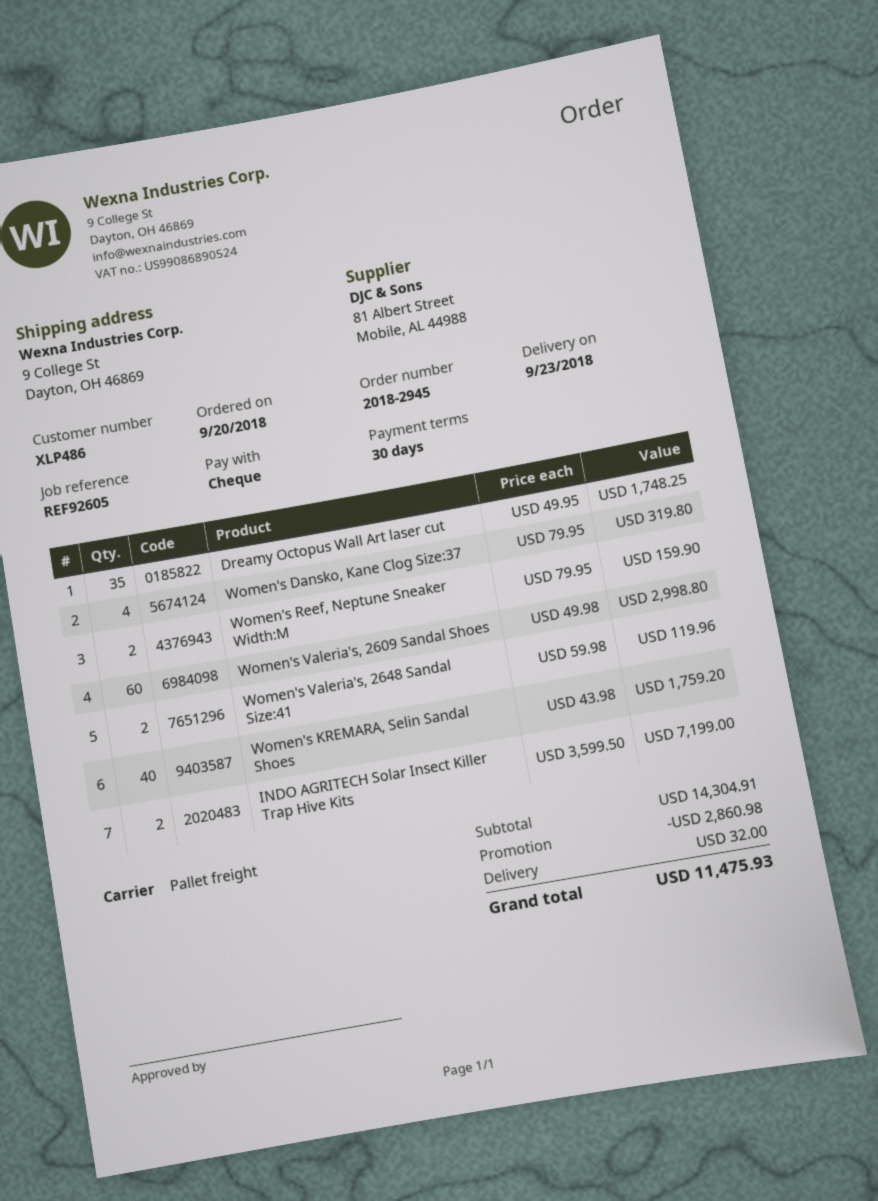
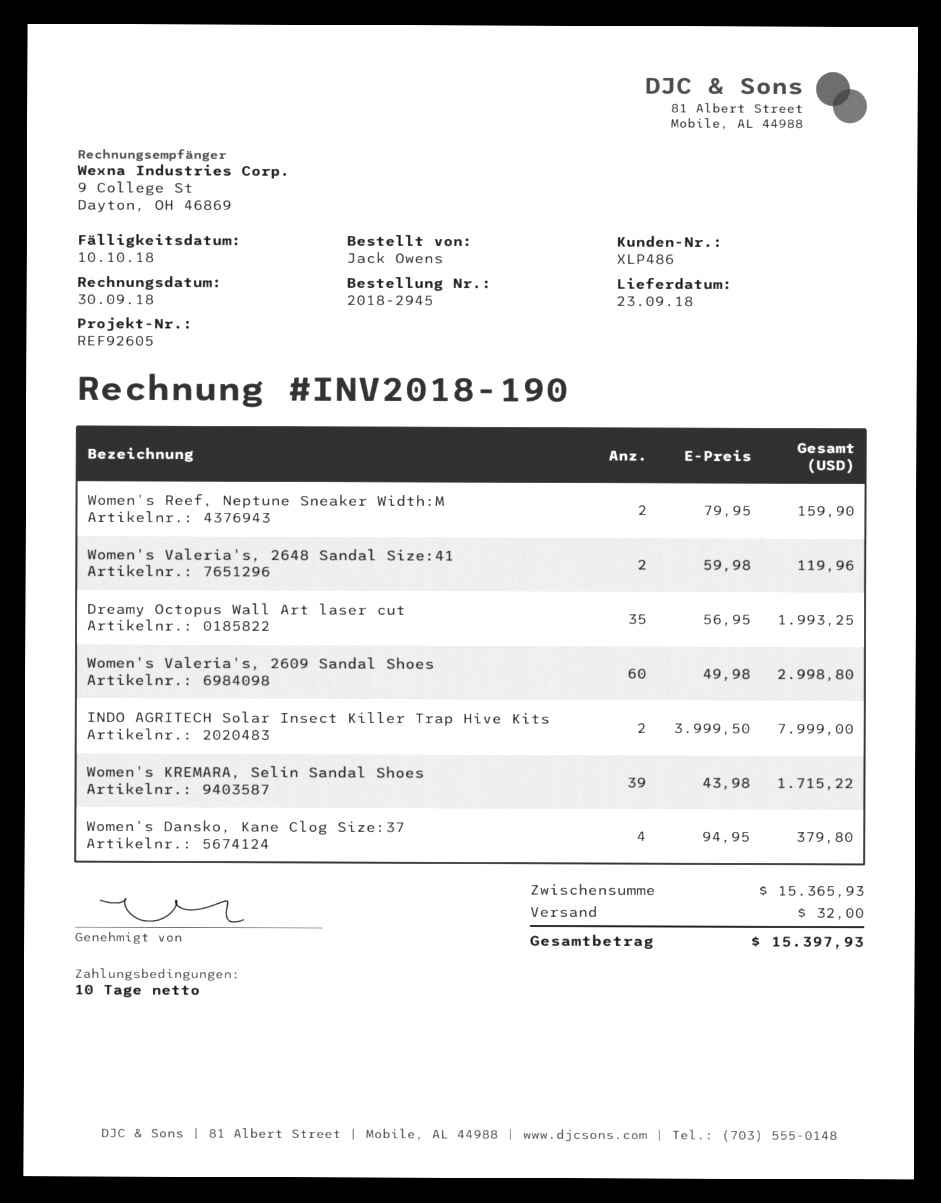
payment terms: 30 days -> 10 days
Dreamy Octopus Wall Art laser cut: 35 x 49.95 = 1748.25 -> 35 x 56.95 = 1993.25
Women's Dansko, Kane Clog Size:37: 4 x 79.95 = 319.80 -> 4 x 94.95 = 379.80
Women's KREMARA, Selin Sandal Shoes: 40 x 43.98 = 1759.20 -> 39 x 43.98 = 1715.22
INDO AGRITECH Solar Insect Killer Trap Hive Kits: 2 x 3599.50 = 7199.00 -> 2 x 3999.50 = 7999.00
subtotal: 14304.91 -> 15365.93
discount: 2860.98 -> none
total: 11475.93 -> 15397.93

